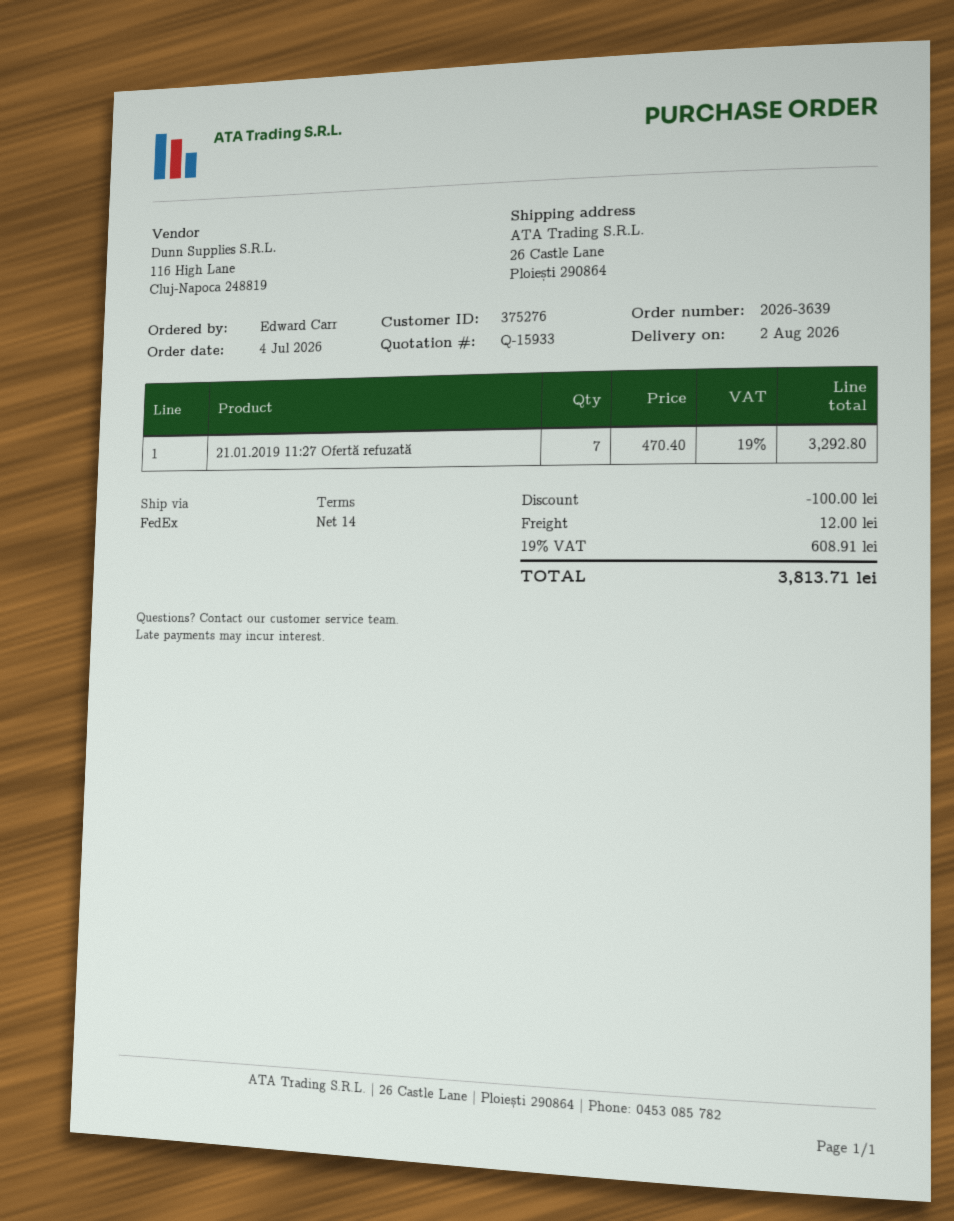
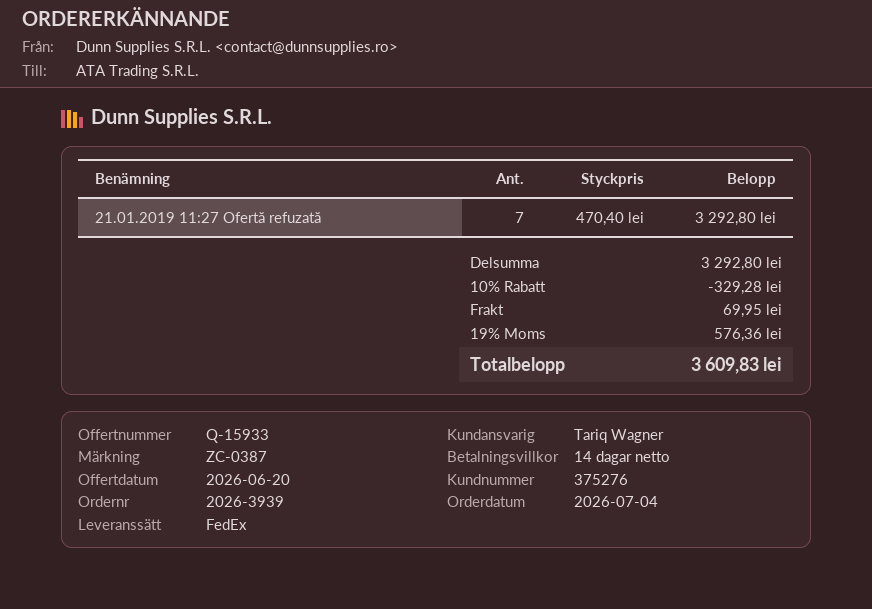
order number: 2026-3639 -> 2026-3939
discount: 100.00 -> 329.28
shipping: 12.00 -> 69.95
tax: 19% = 608.91 -> 19% = 576.36
total: 3813.71 -> 3609.83

